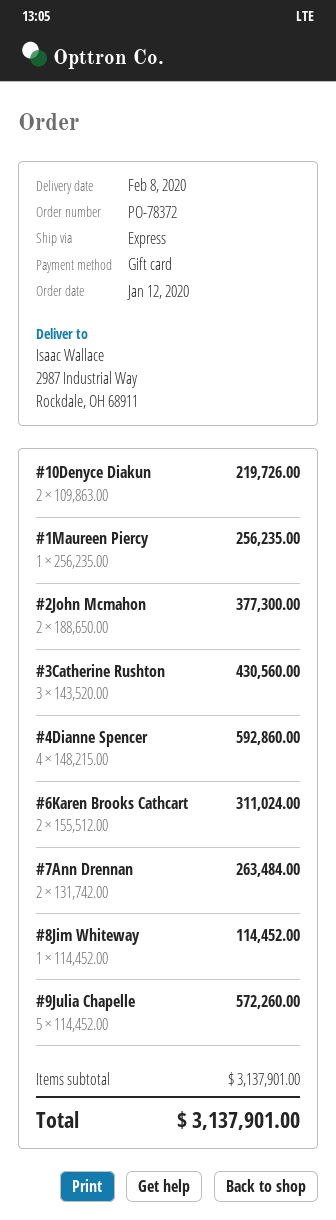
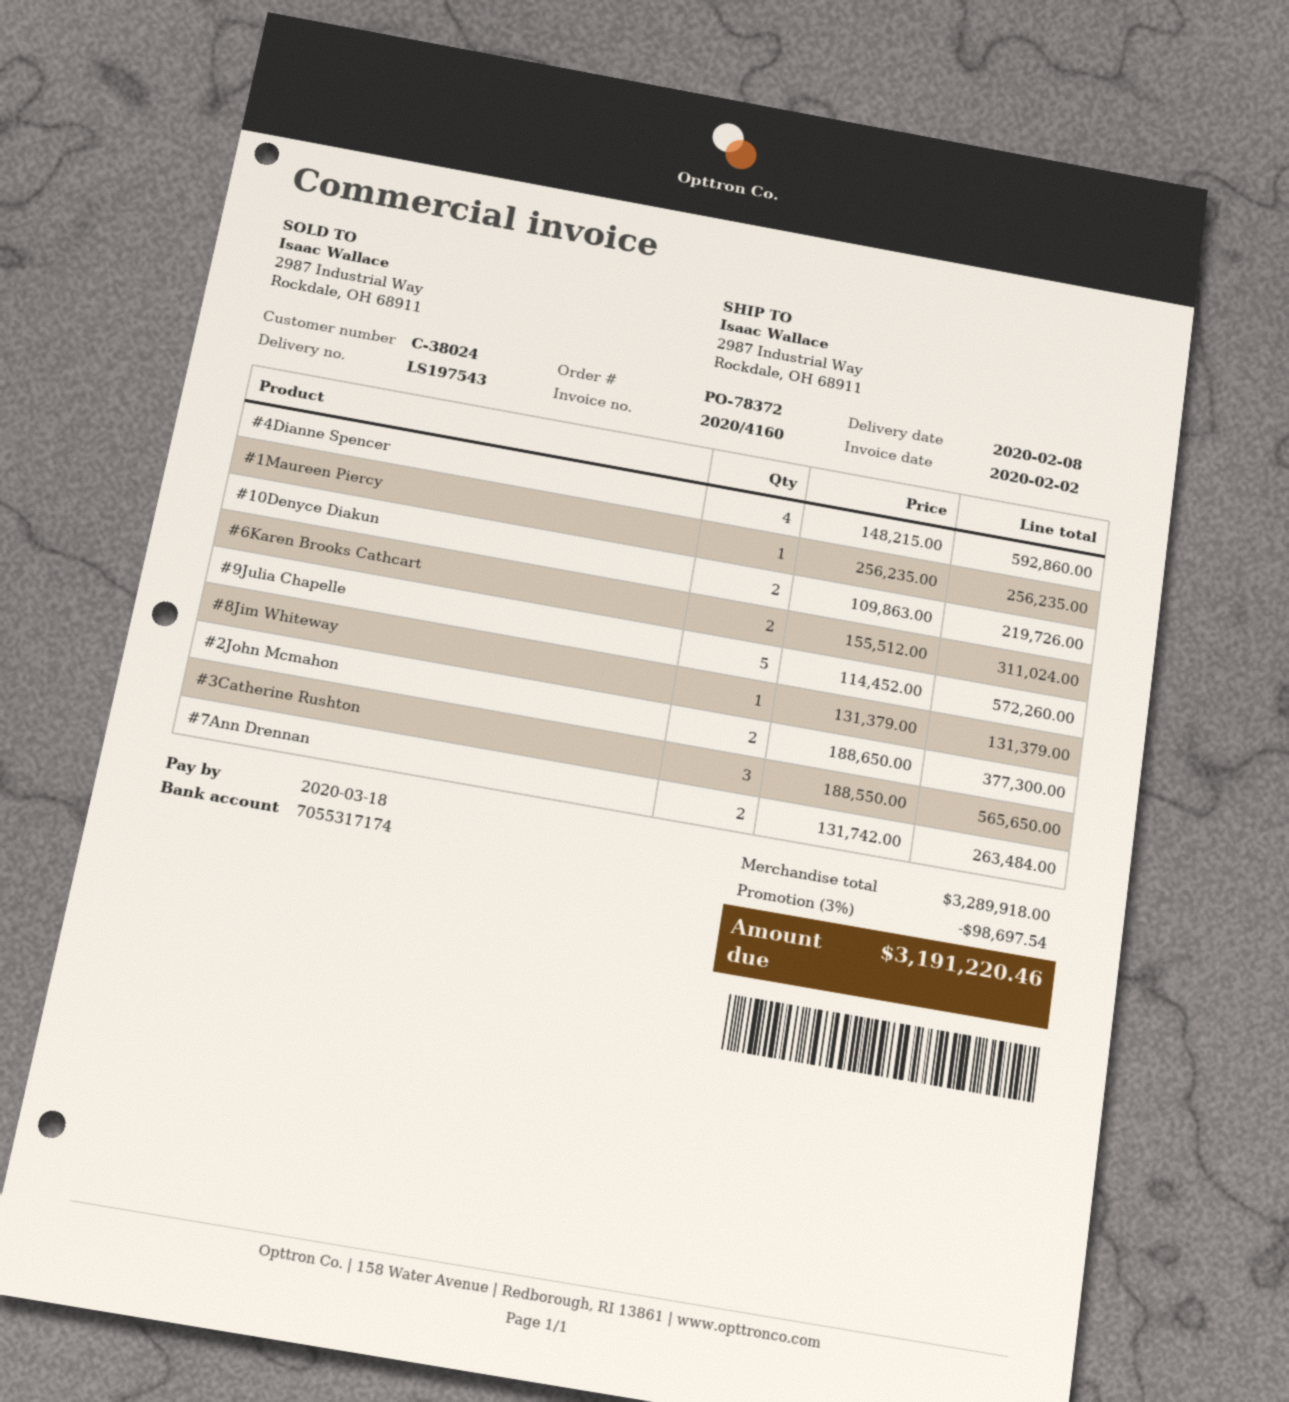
#3Catherine Rushton: 3 x 143520.00 = 430560.00 -> 3 x 188550.00 = 565650.00
#8Jim Whiteway: 1 x 114452.00 = 114452.00 -> 1 x 131379.00 = 131379.00
subtotal: 3137901.00 -> 3289918.00
discount: none -> 3% = 98697.54
total: 3137901.00 -> 3191220.46

